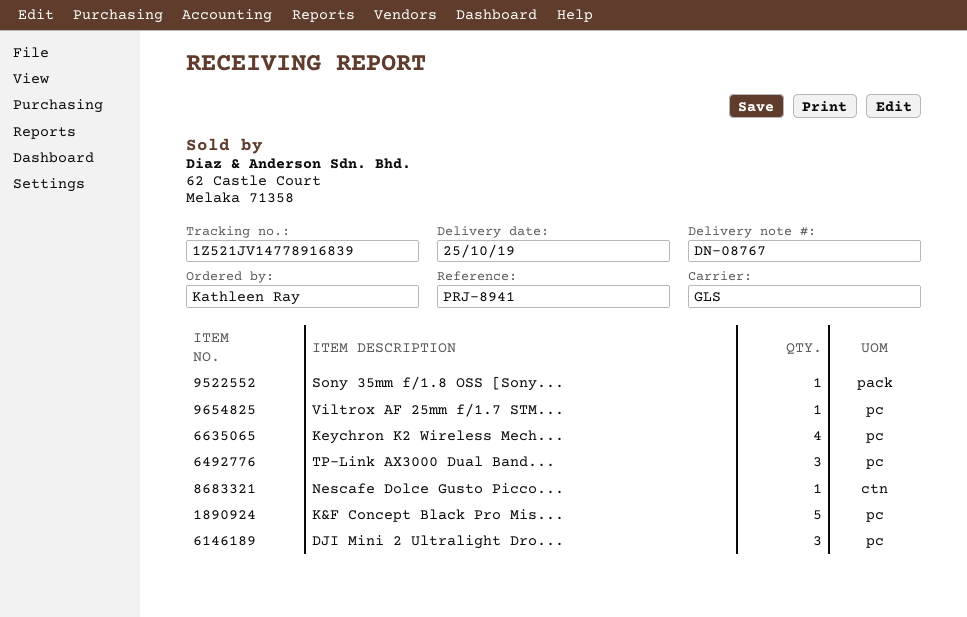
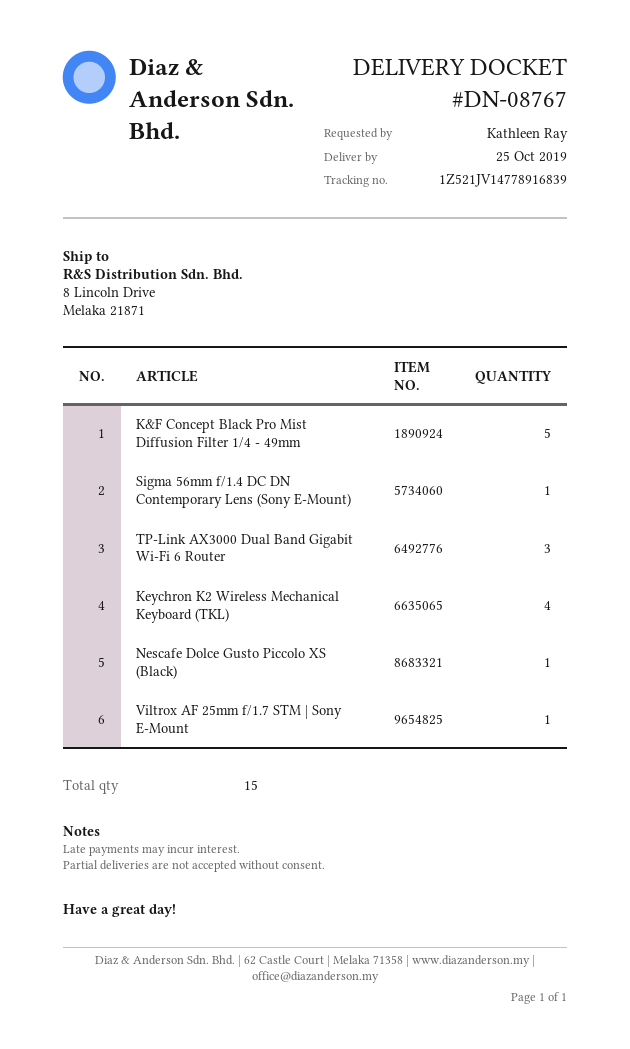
Sony 35mm f/1.8 OSS [Sony...: 1 -> none
DJI Mini 2 Ultralight Dro...: 3 -> none
Sigma 56mm f/1.4 DC DN Contemporary Lens (Sony E-Mount): none -> 1

